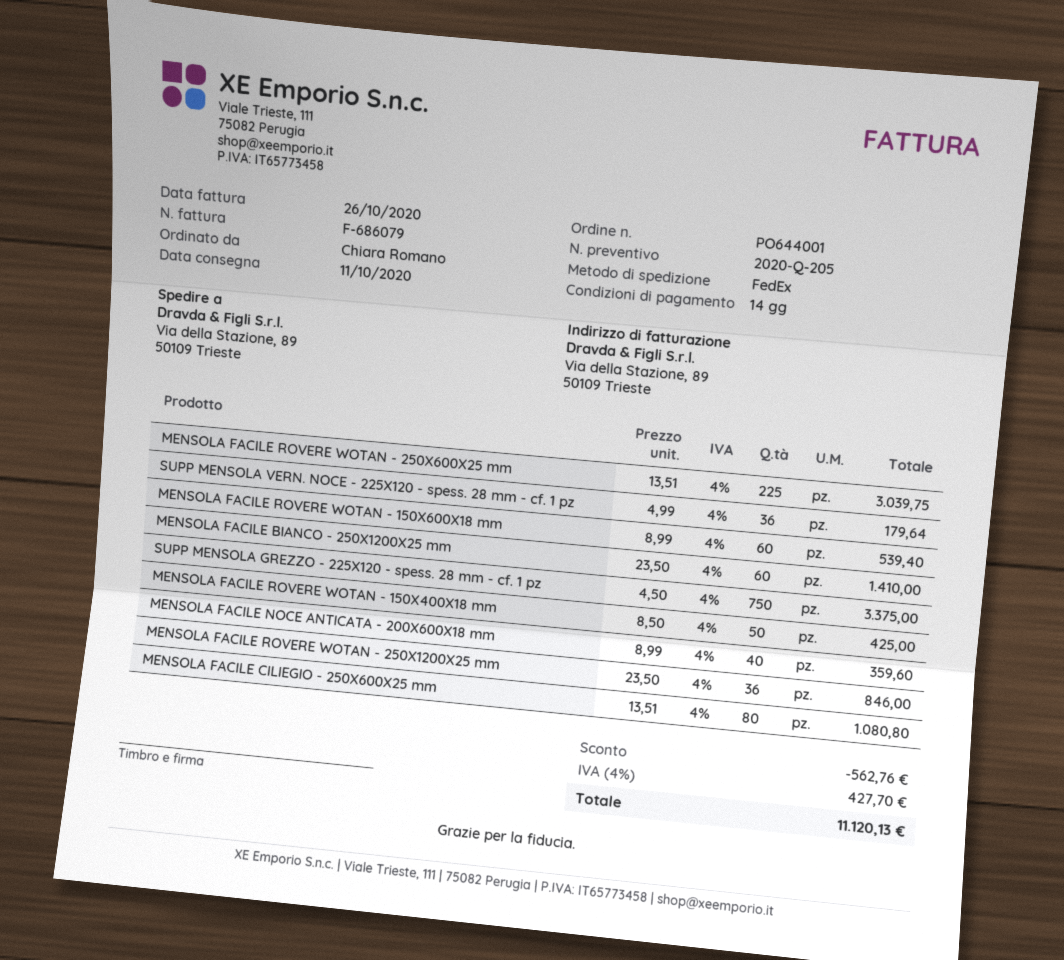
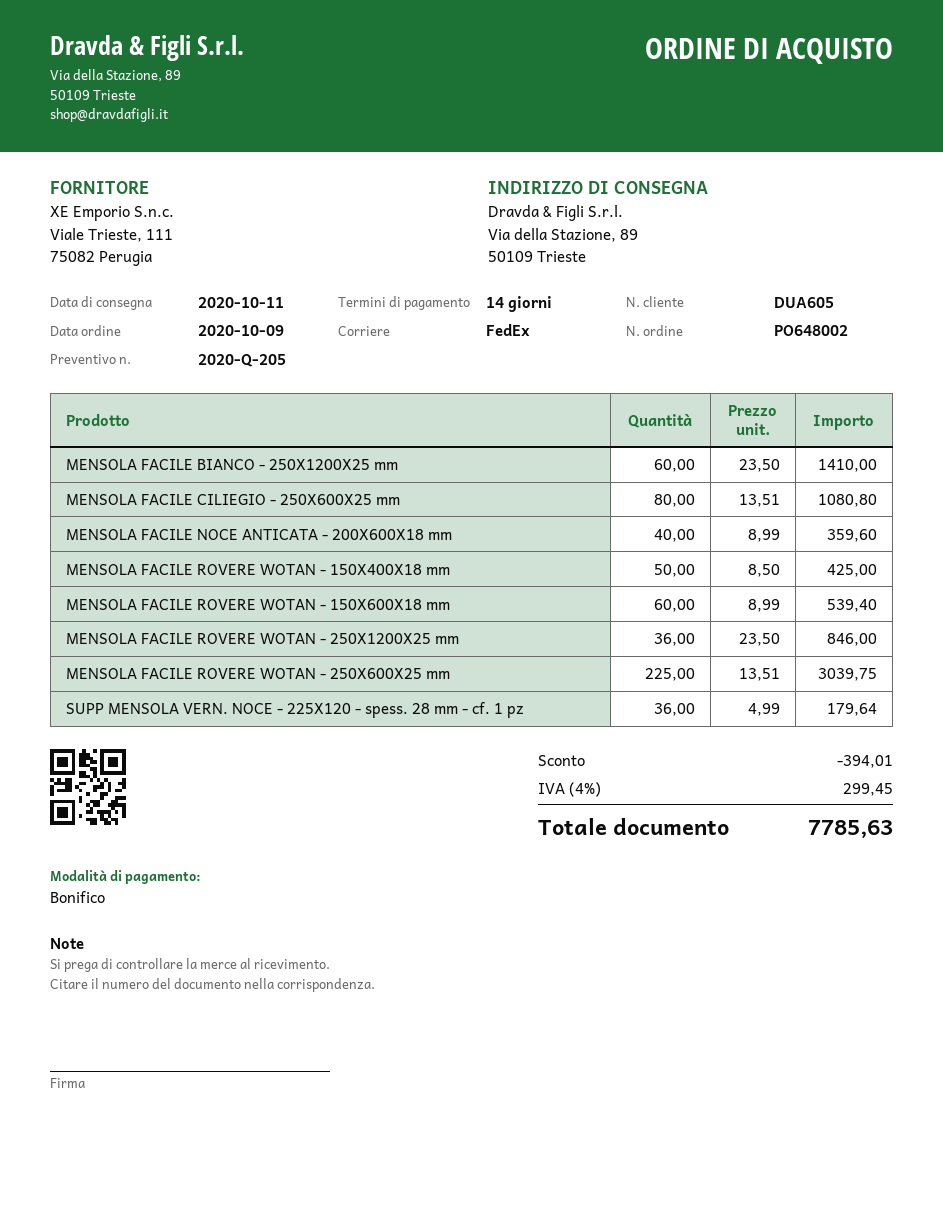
order number: PO644001 -> PO648002
SUPP MENSOLA GREZZO - 225X120 - spess. 28 mm - cf. 1 pz: 750 x 4.50 = 3375.00 -> none
discount: 562.76 -> 394.01
tax: 4% = 427.70 -> 4% = 299.45
total: 11120.13 -> 7785.63

